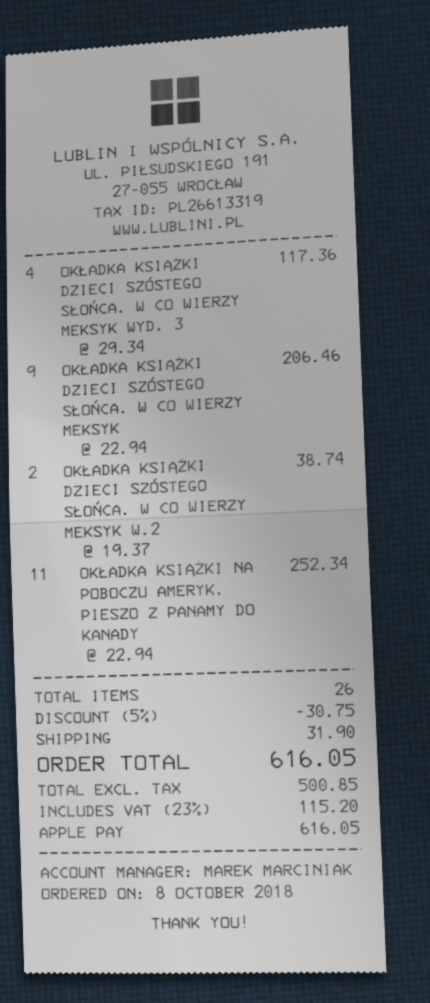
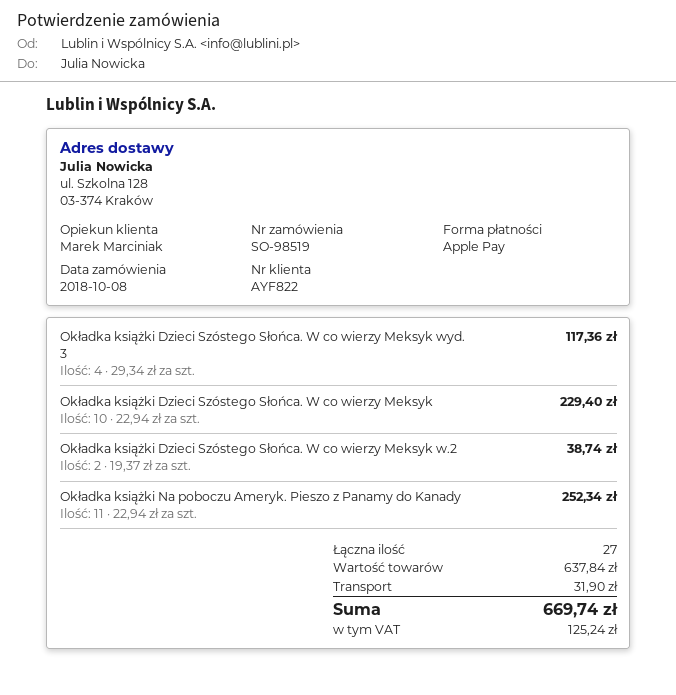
OKŁADKA KSIĄŻKI DZIECI SZÓSTEGO SŁOŃCA. W CO WIERZY MEKSYK: 9 x 22.94 = 206.46 -> 10 x 22.94 = 229.40
total quantity: 26 -> 27
discount: 5% = 30.75 -> none
tax: 115.20 -> 125.24
total: 616.05 -> 669.74

